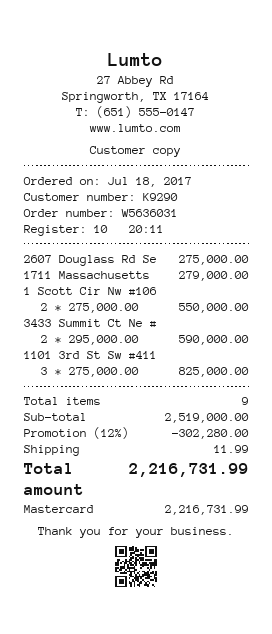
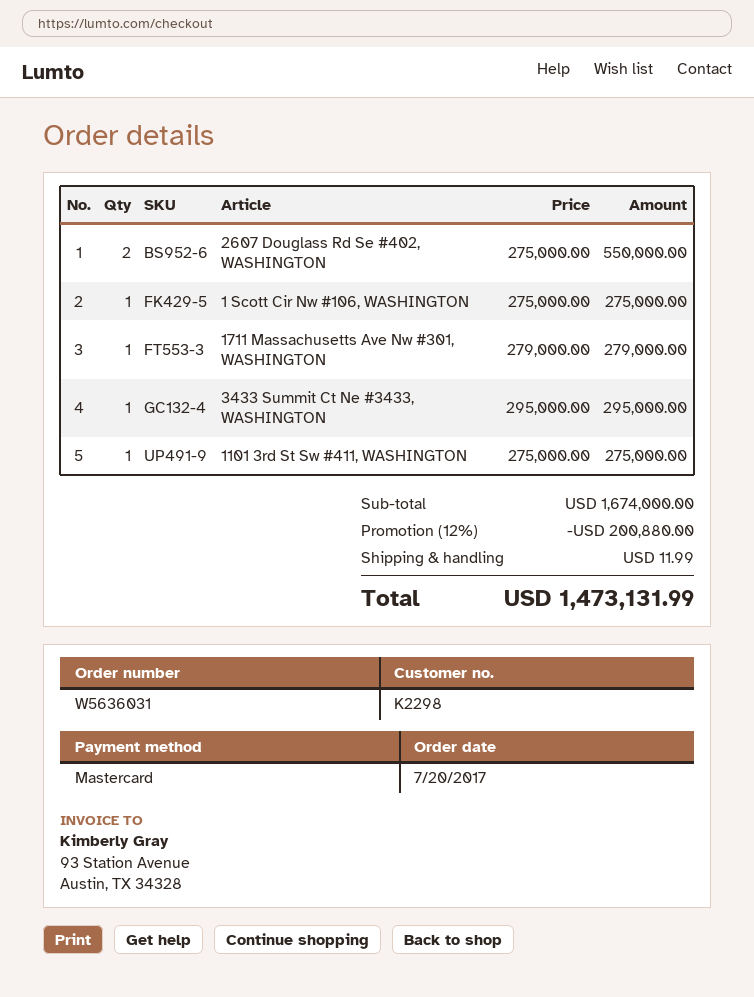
order date: 2017-07-18 -> 2017-07-20
customer number: K9290 -> K2298
2607 Douglass Rd Se: 1 x 275000.00 = 275000.00 -> 2 x 275000.00 = 550000.00
1 Scott Cir Nw #106: 2 x 275000.00 = 550000.00 -> 1 x 275000.00 = 275000.00
3433 Summit Ct Ne #: 2 x 295000.00 = 590000.00 -> 1 x 295000.00 = 295000.00
1101 3rd St Sw #411: 3 x 275000.00 = 825000.00 -> 1 x 275000.00 = 275000.00
subtotal: 2519000.00 -> 1674000.00
discount: 12% = 302280.00 -> 12% = 200880.00
total: 2216731.99 -> 1473131.99

